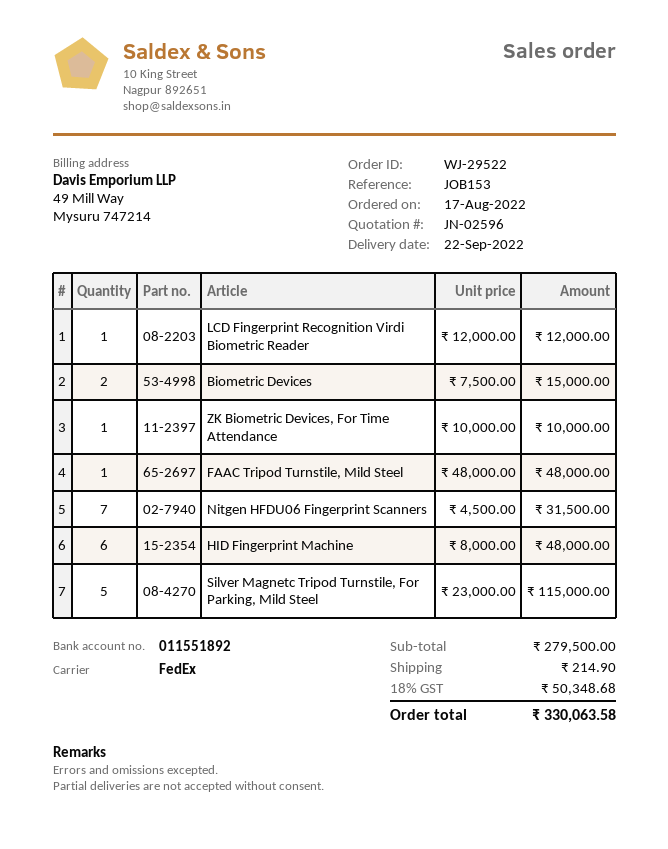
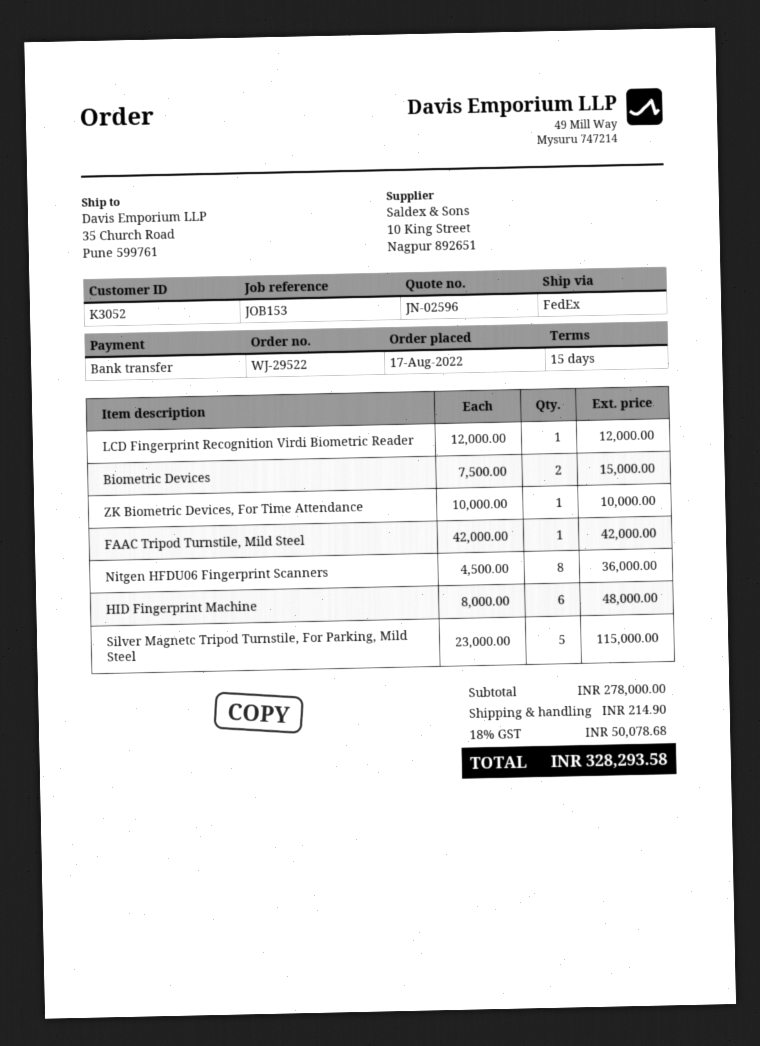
FAAC Tripod Turnstile, Mild Steel: 1 x 48000.00 = 48000.00 -> 1 x 42000.00 = 42000.00
Nitgen HFDU06 Fingerprint Scanners: 7 x 4500.00 = 31500.00 -> 8 x 4500.00 = 36000.00
subtotal: 279500.00 -> 278000.00
tax: 18% = 50348.68 -> 18% = 50078.68
total: 330063.58 -> 328293.58

